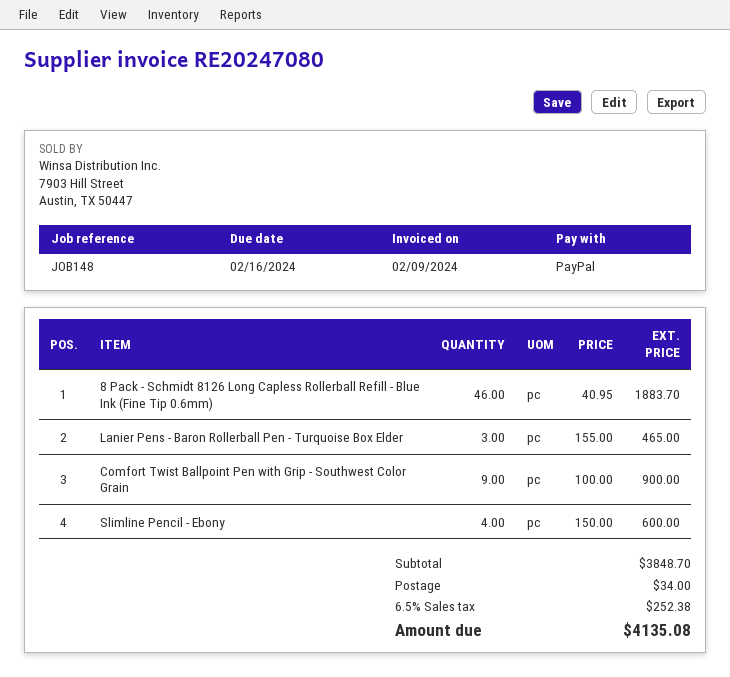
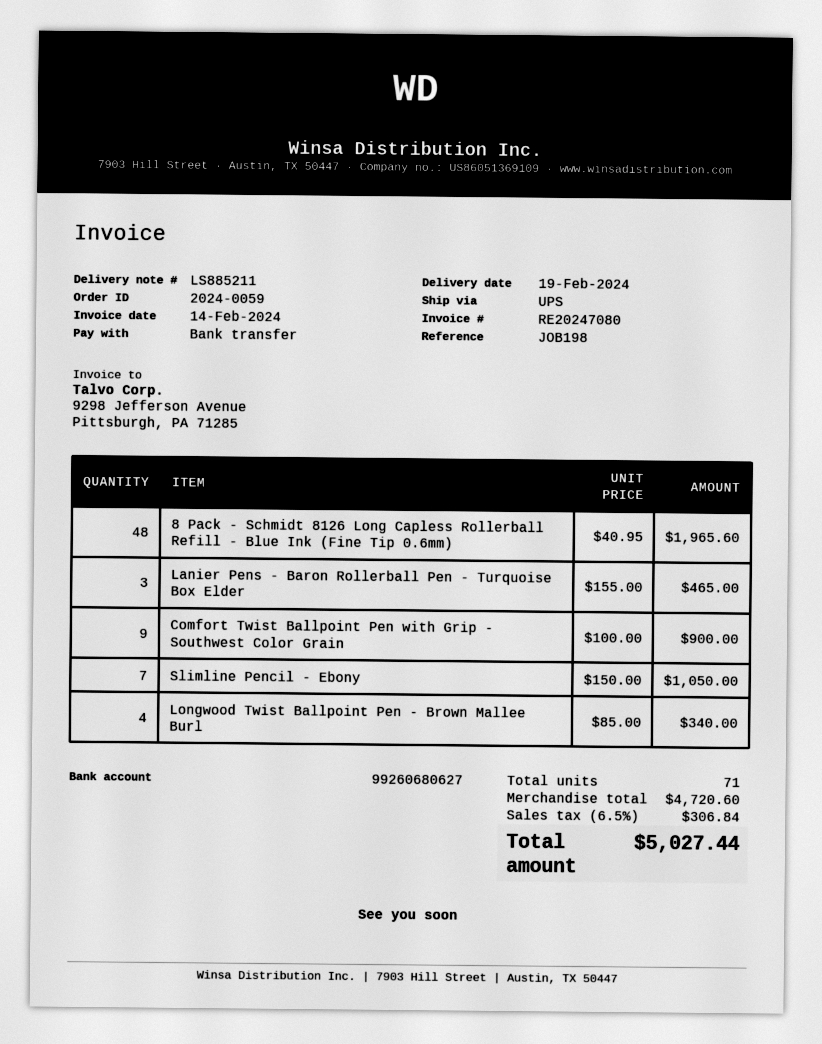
invoice date: 2024-02-09 -> 2024-02-14
reference: JOB148 -> JOB198
payment method: PayPal -> bank transfer
8 Pack - Schmidt 8126 Long Capless Rollerball Refill - Blue Ink (Fine Tip 0.6mm): 46 x 40.95 = 1883.70 -> 48 x 40.95 = 1965.60
Slimline Pencil - Ebony: 4 x 150.00 = 600.00 -> 7 x 150.00 = 1050.00
Longwood Twist Ballpoint Pen - Brown Mallee Burl: none -> 4 x 85.00 = 340.00
subtotal: 3848.70 -> 4720.60
shipping: 34.00 -> none
tax: 6.5% = 252.38 -> 6.5% = 306.84
total: 4135.08 -> 5027.44

